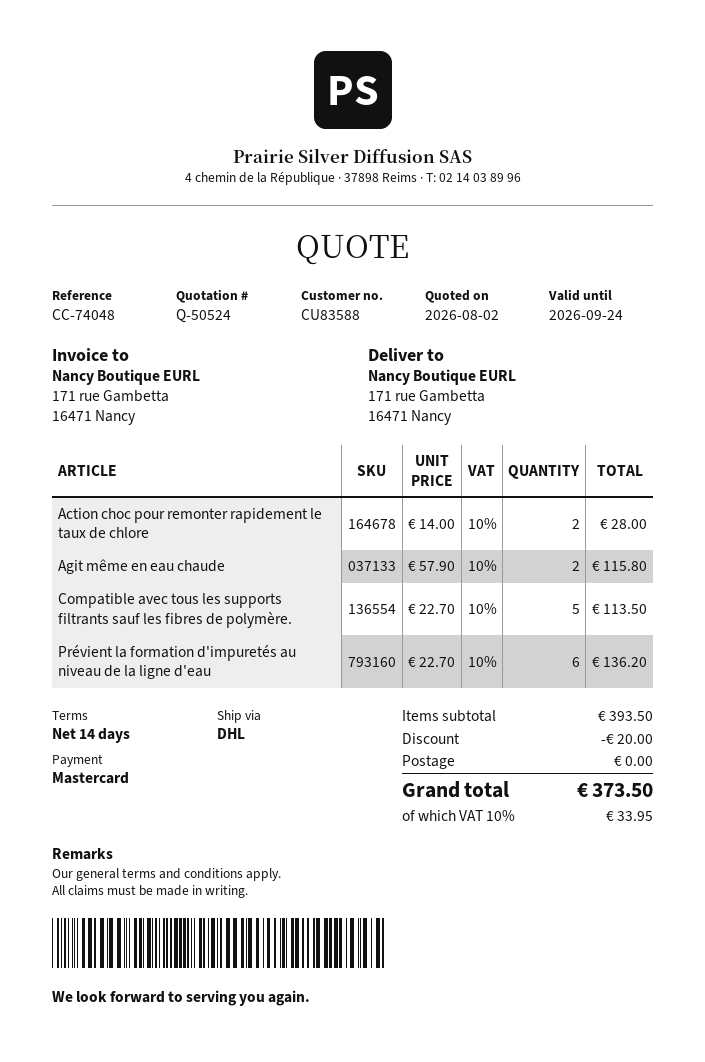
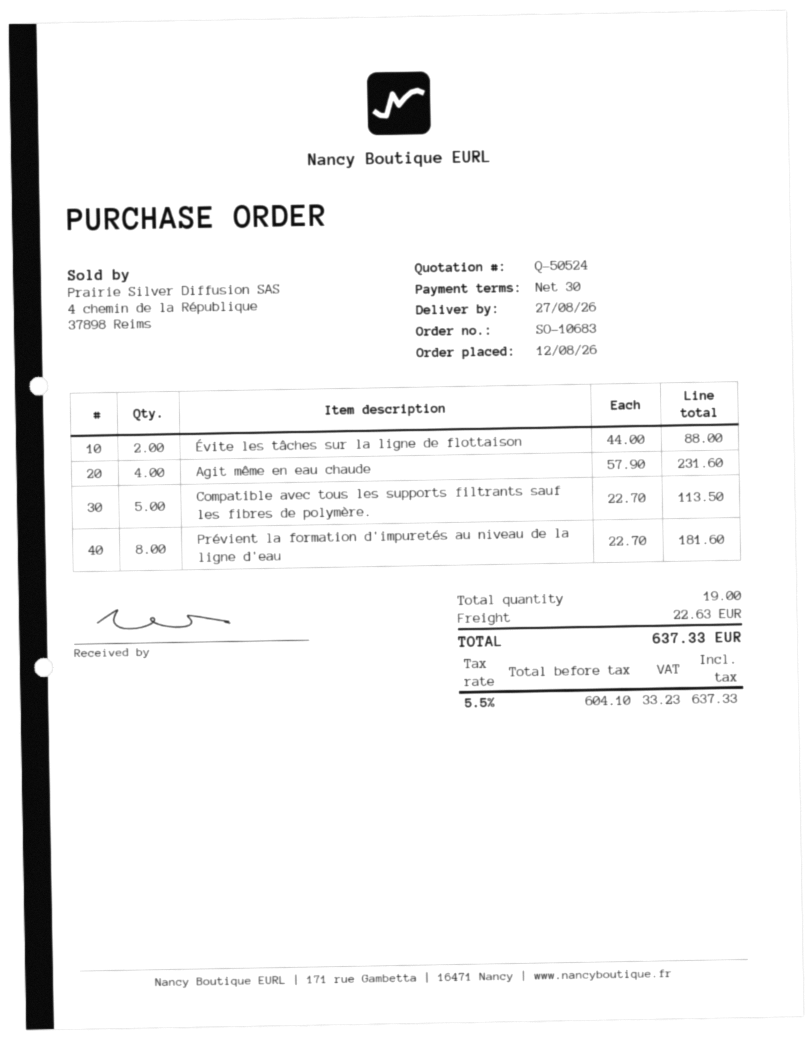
payment terms: 14 days -> 30 days
Action choc pour remonter rapidement le taux de chlore: 2 x 14.00 = 28.00 -> none
Agit même en eau chaude: 2 x 57.90 = 115.80 -> 4 x 57.90 = 231.60
Prévient la formation d'impuretés au niveau de la ligne d'eau: 6 x 22.70 = 136.20 -> 8 x 22.70 = 181.60
Évite les tâches sur la ligne de flottaison: none -> 2 x 44.00 = 88.00
discount: 20.00 -> none
shipping: 0.00 -> 22.63
tax: 10% = 33.95 -> 5.5% = 33.23
total: 373.50 -> 637.33

